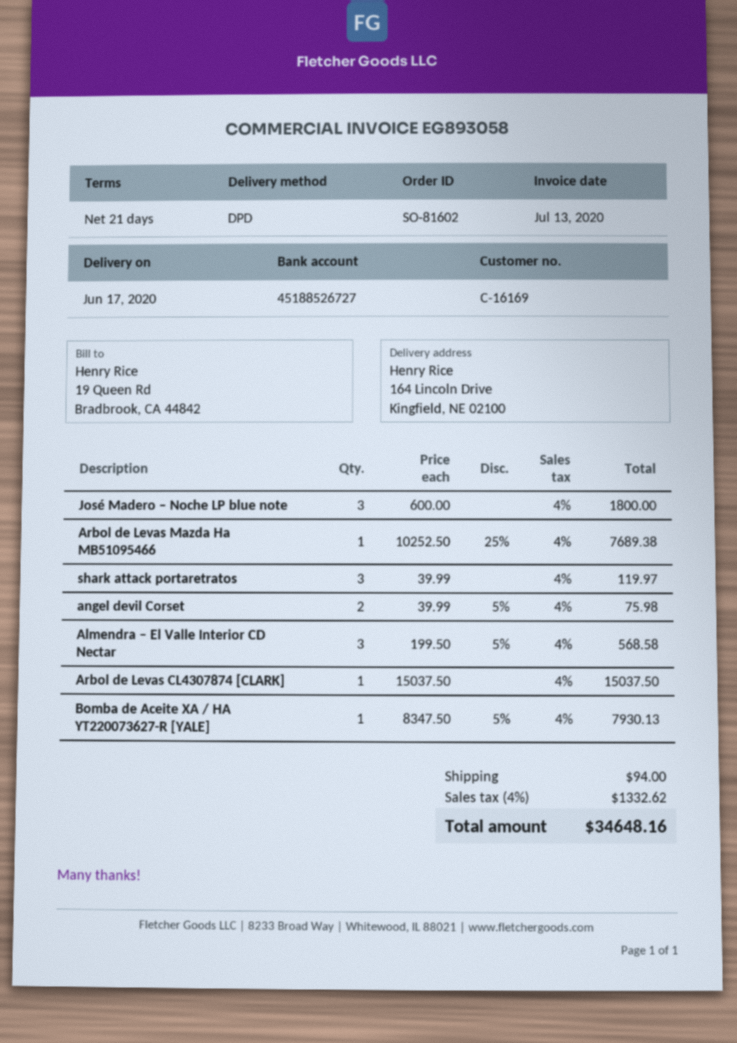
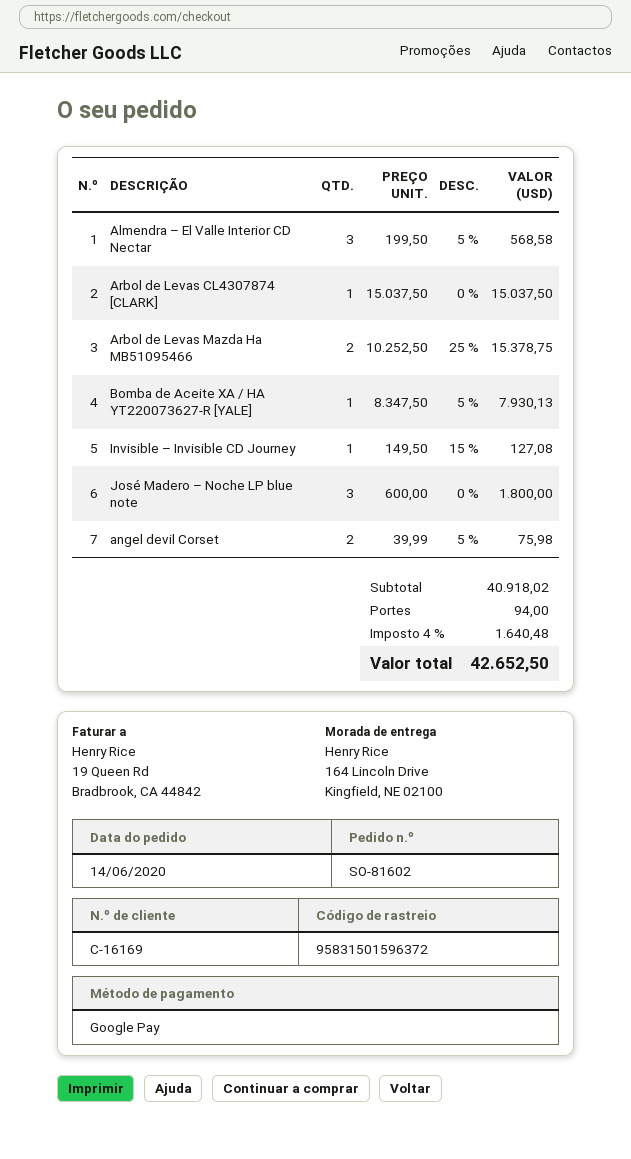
Arbol de Levas Mazda Ha MB51095466: 1 x 10252.50 - 25% = 7689.38 -> 2 x 10252.50 - 25% = 15378.75
shark attack portaretratos: 3 x 39.99 = 119.97 -> none
Invisible – Invisible CD Journey: none -> 1 x 149.50 - 15% = 127.08
tax: 4% = 1332.62 -> 4% = 1640.48
total: 34648.16 -> 42652.50

